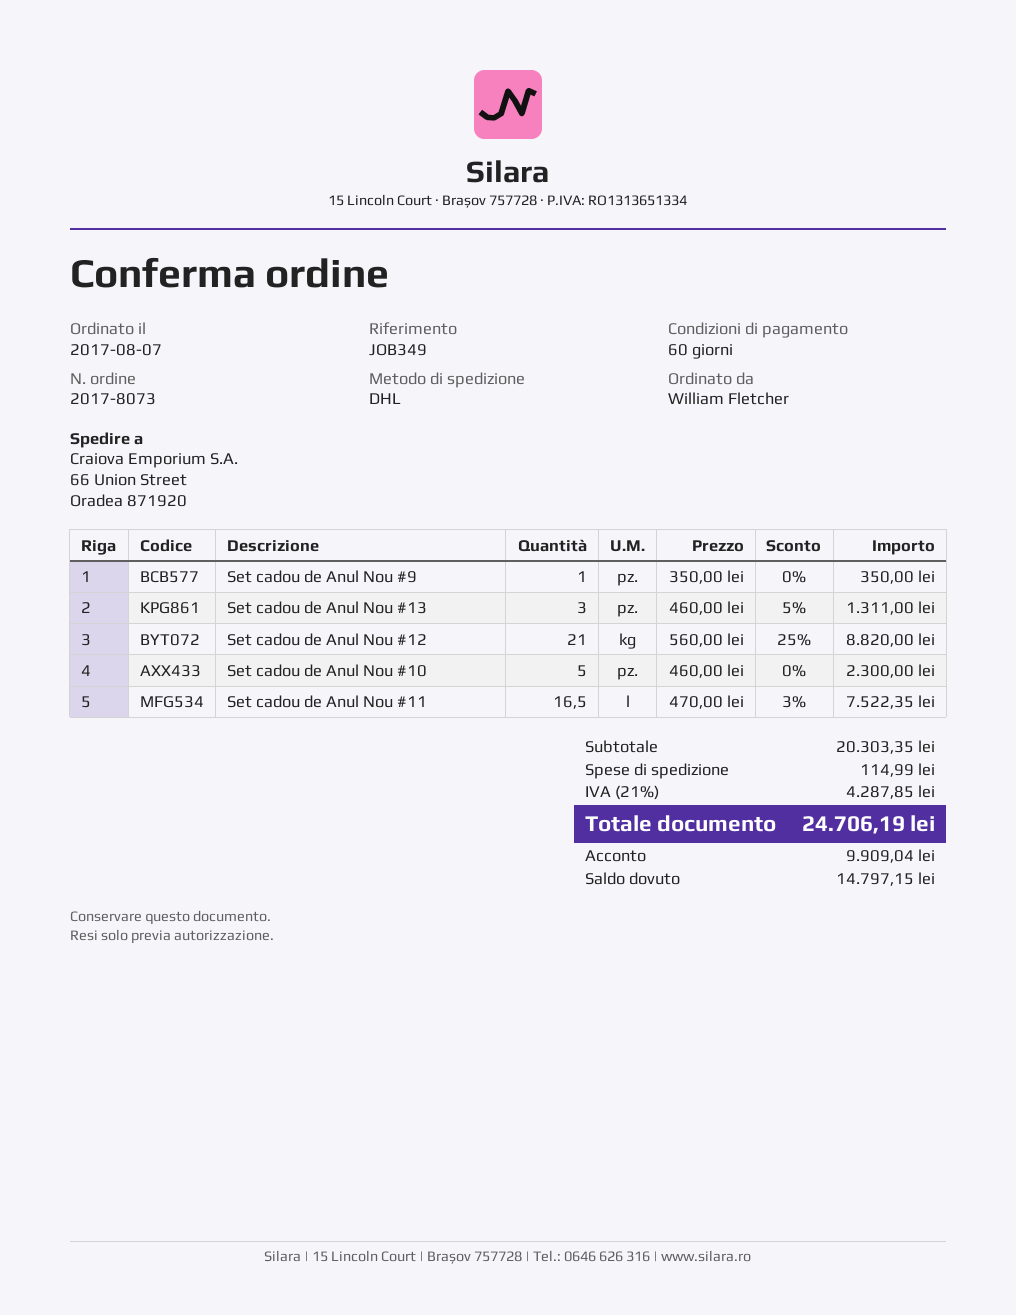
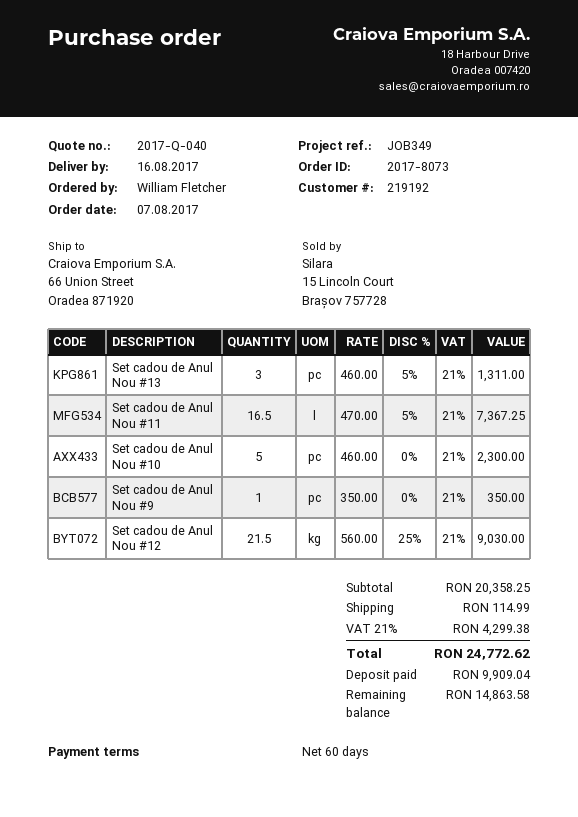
Set cadou de Anul Nou #12: 21 x 560.00 - 25% = 8820.00 -> 21.5 x 560.00 - 25% = 9030.00
Set cadou de Anul Nou #11: 16.5 x 470.00 - 3% = 7522.35 -> 16.5 x 470.00 - 5% = 7367.25
subtotal: 20303.35 -> 20358.25
tax: 21% = 4287.85 -> 21% = 4299.38
total: 24706.19 -> 24772.62
balance: 14797.15 -> 14863.58

